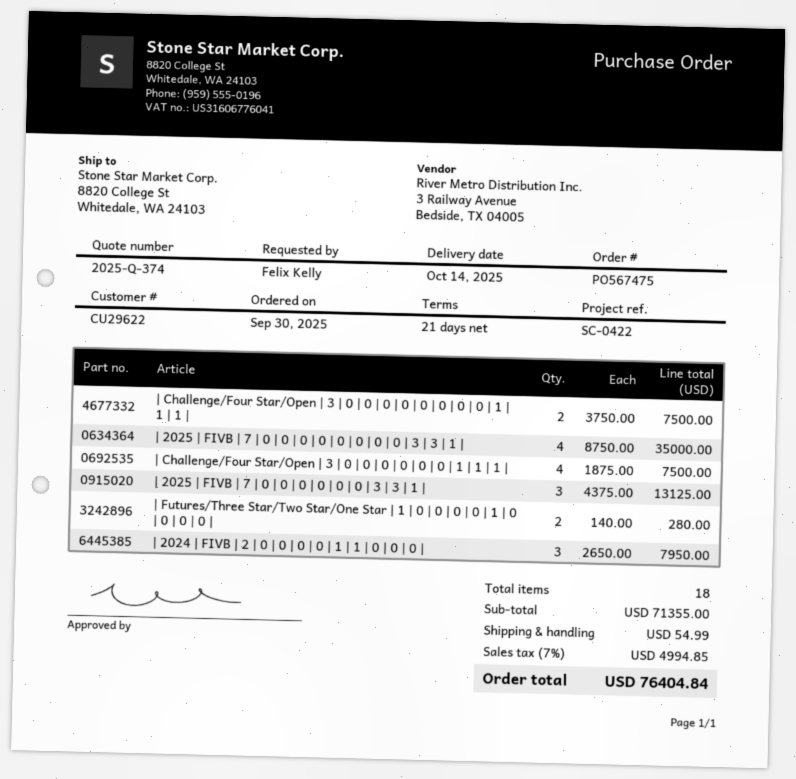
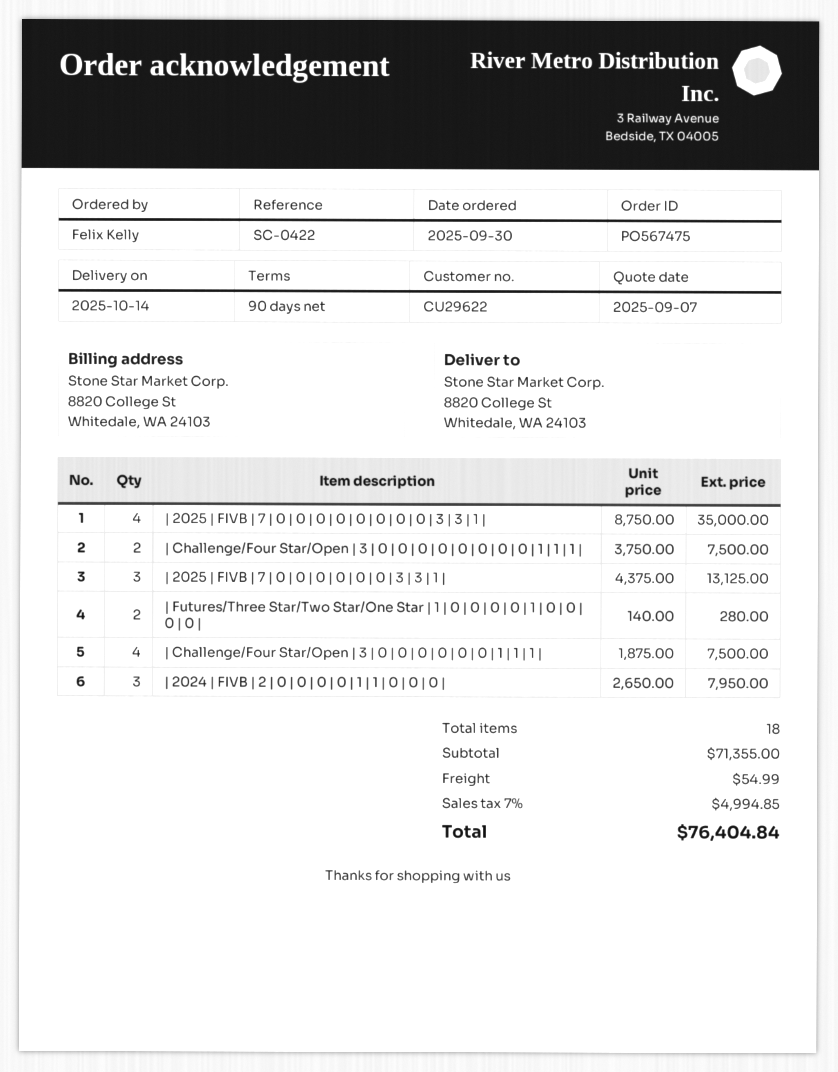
payment terms: 21 days -> 90 days

